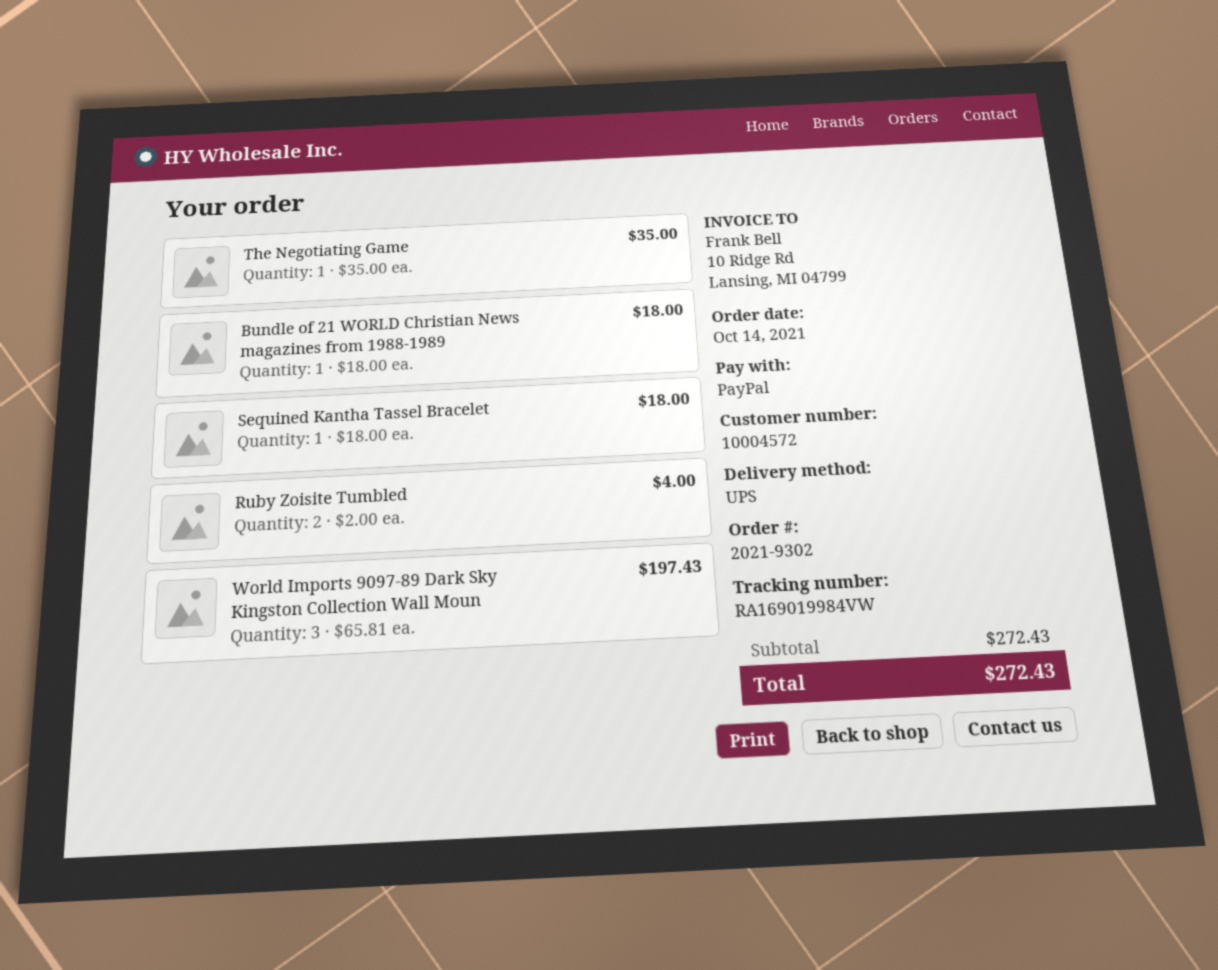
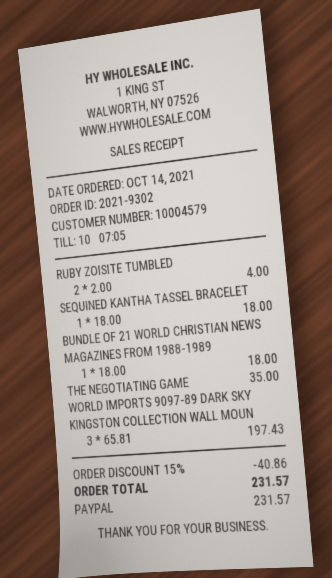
customer number: 10004572 -> 10004579
discount: none -> 15% = 40.86
total: 272.43 -> 231.57

